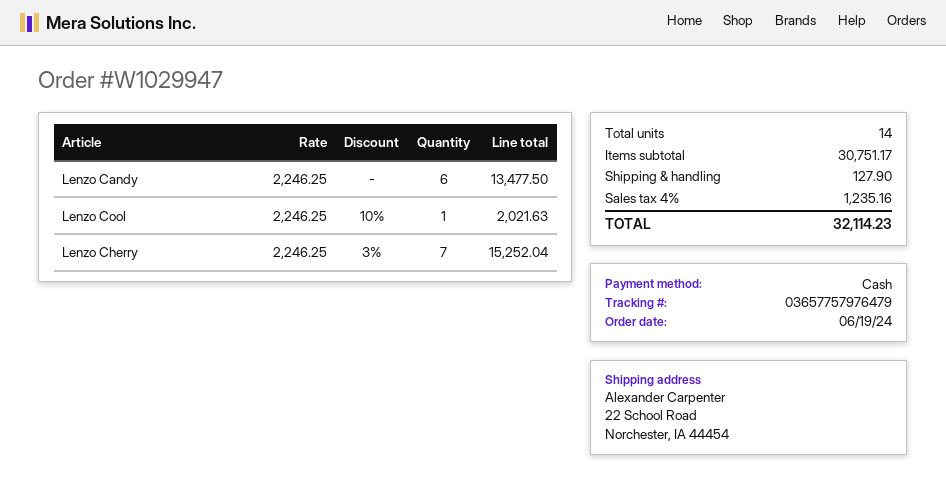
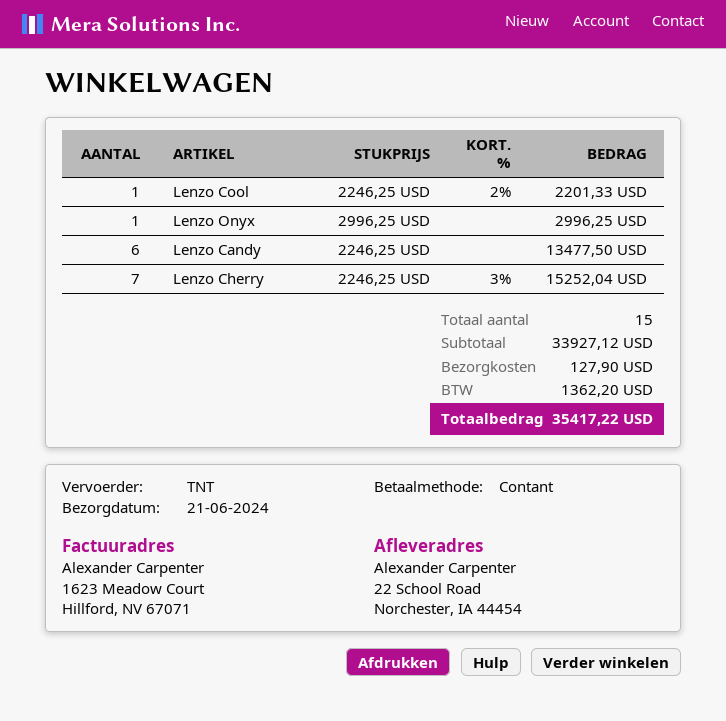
Lenzo Cool: 1 x 2246.25 - 10% = 2021.63 -> 1 x 2246.25 - 2% = 2201.33
Lenzo Onyx: none -> 1 x 2996.25 = 2996.25
total quantity: 14 -> 15
subtotal: 30751.17 -> 33927.12
tax: 1235.16 -> 1362.20
total: 32114.23 -> 35417.22

